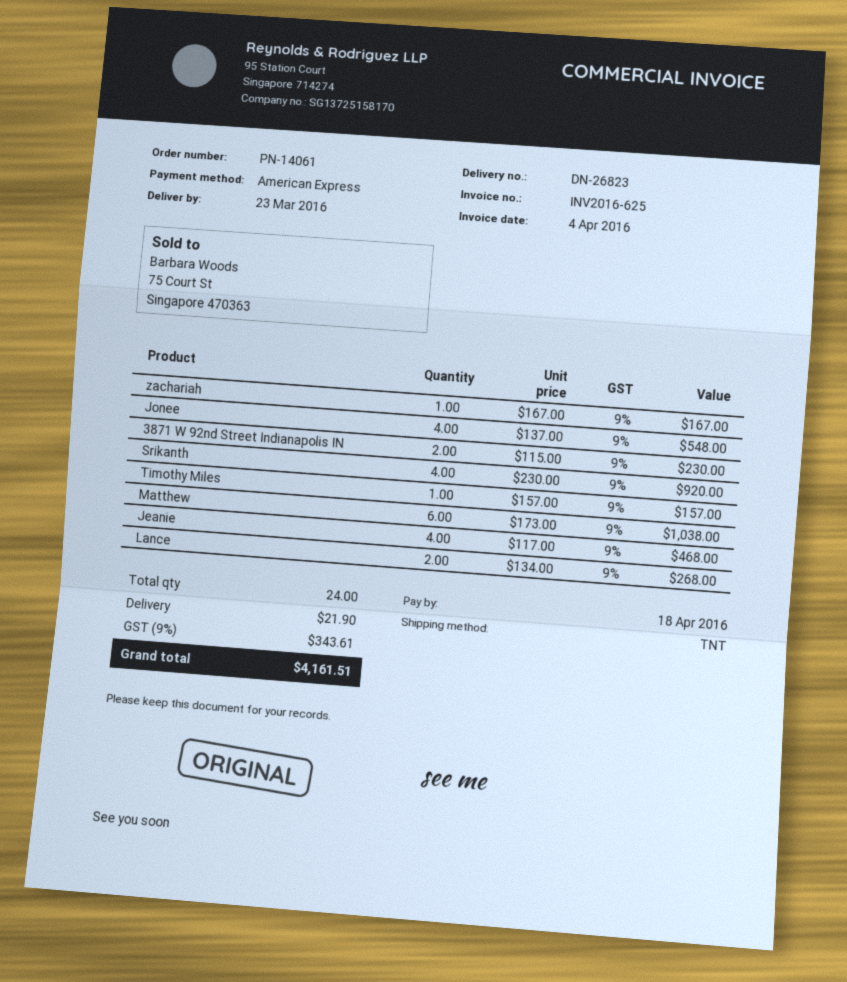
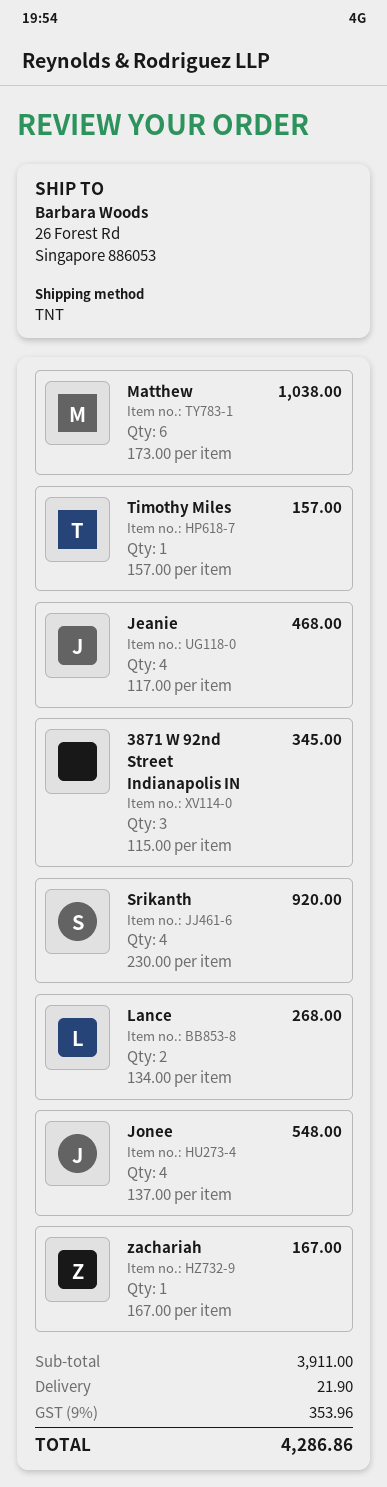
3871 W 92nd Street Indianapolis IN: 2 x 115.00 = 230.00 -> 3 x 115.00 = 345.00
tax: 9% = 343.61 -> 9% = 353.96
total: 4161.51 -> 4286.86

